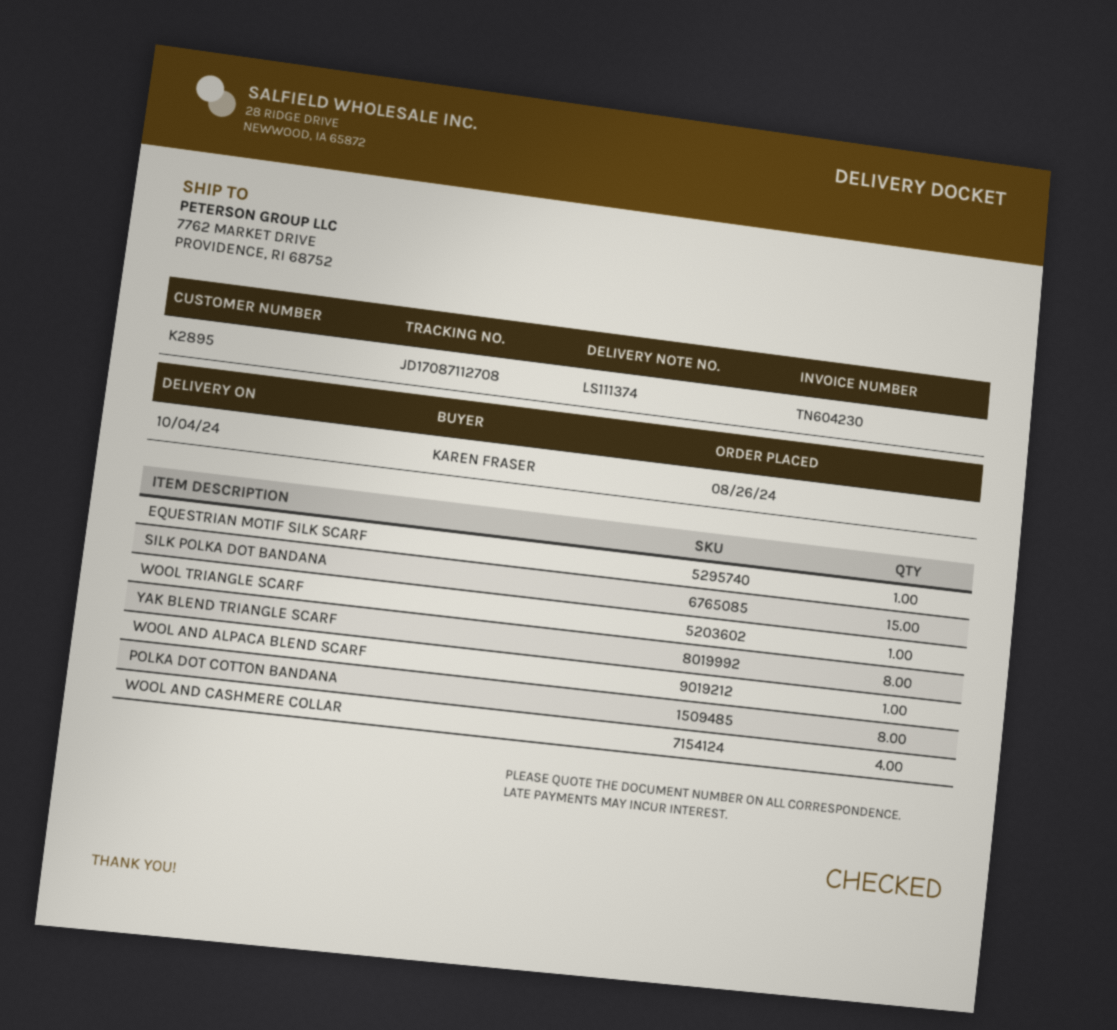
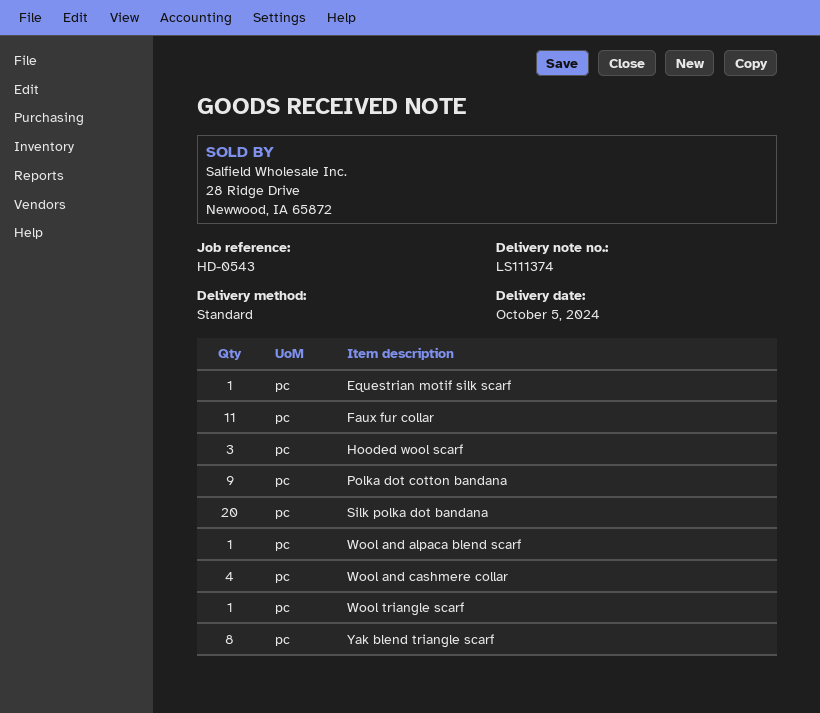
delivery date: 2024-10-04 -> 2024-10-05
SILK POLKA DOT BANDANA: 15 -> 20
POLKA DOT COTTON BANDANA: 8 -> 9
Faux fur collar: none -> 11
Hooded wool scarf: none -> 3

